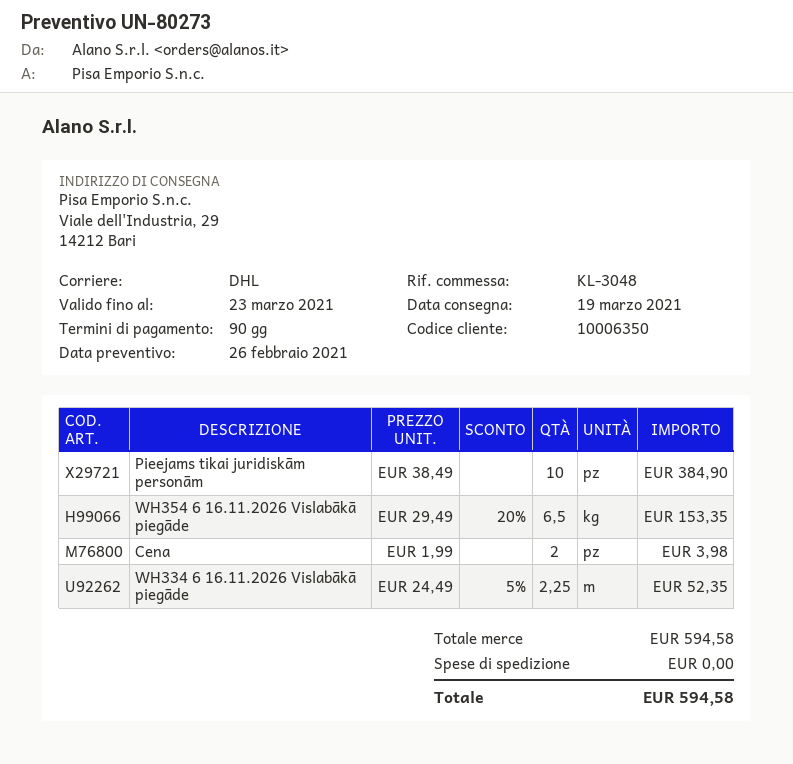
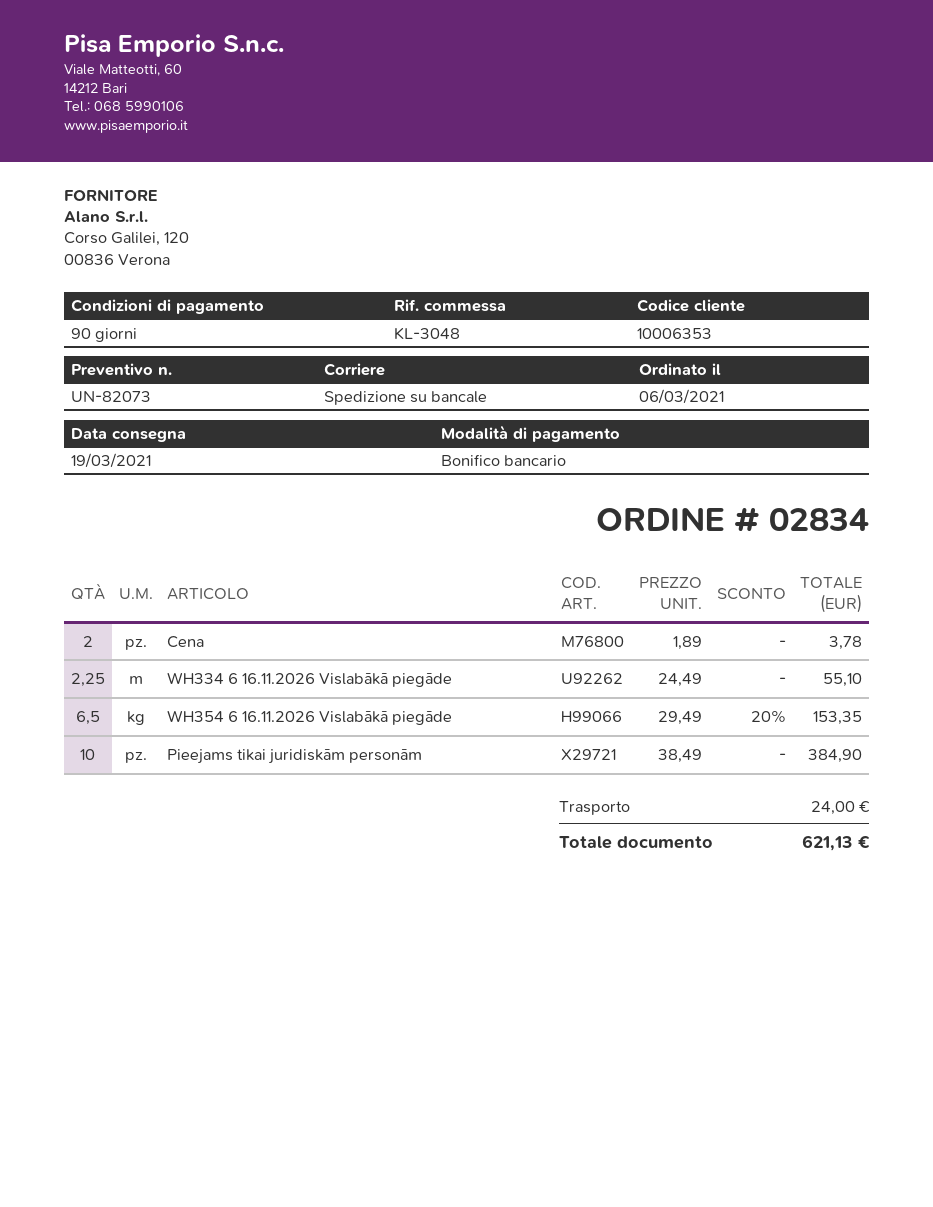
quote number: UN-80273 -> UN-82073
customer number: 10006350 -> 10006353
shipping method: DHL -> pallet freight
Cena: 2 x 1.99 = 3.98 -> 2 x 1.89 = 3.78
WH334 6 16.11.2026 Vislabākā piegāde: 2.25 x 24.49 - 5% = 52.35 -> 2.25 x 24.49 = 55.10
shipping: 0.00 -> 24.00
total: 594.58 -> 621.13

